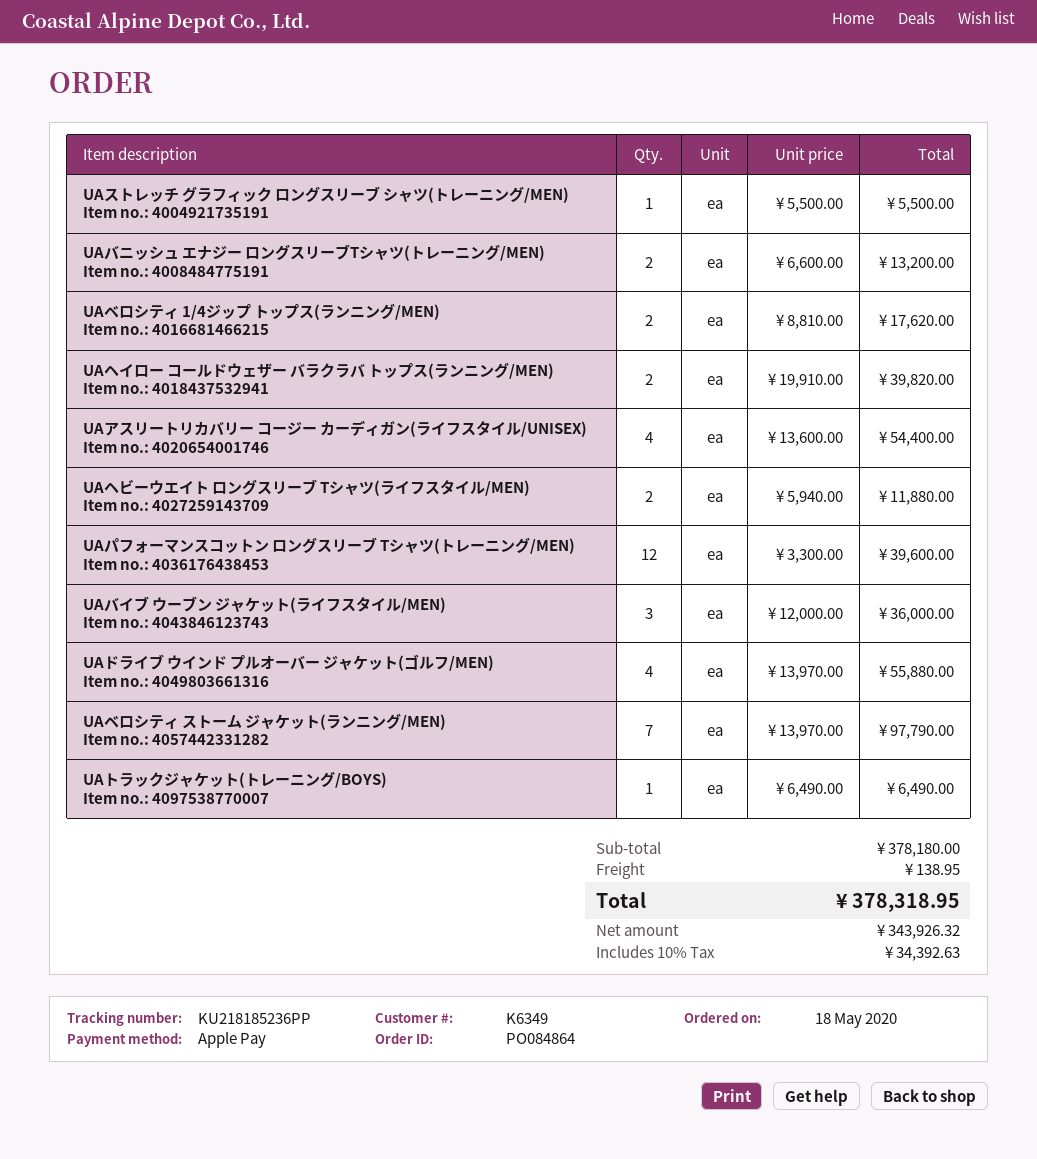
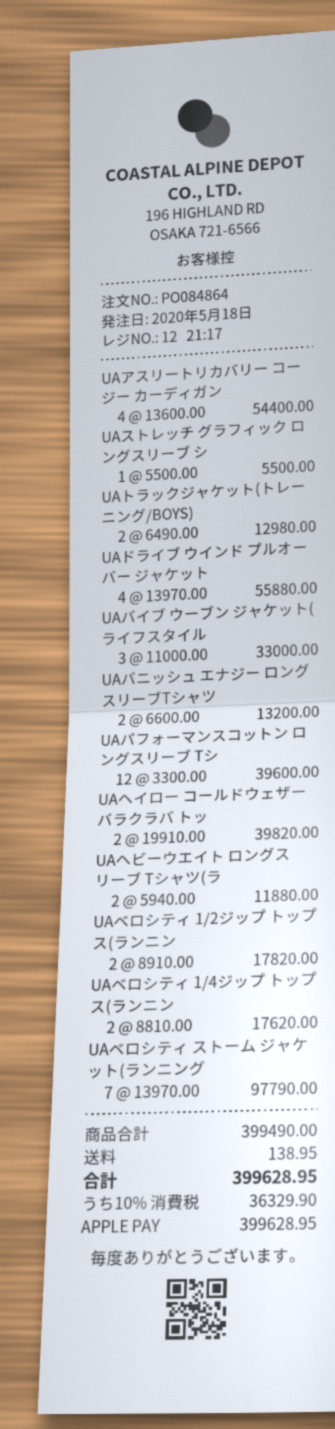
UAバイブ ウーブン ジャケット(ライフスタイル/MEN): 3 x 12000.00 = 36000.00 -> 3 x 11000.00 = 33000.00
UAトラックジャケット(トレーニング/BOYS): 1 x 6490.00 = 6490.00 -> 2 x 6490.00 = 12980.00
UAベロシティ 1/2ジップ トップス(ランニン: none -> 2 x 8910.00 = 17820.00
subtotal: 378180.00 -> 399490.00
tax: 10% = 34392.63 -> 10% = 36329.90
total: 378318.95 -> 399628.95

